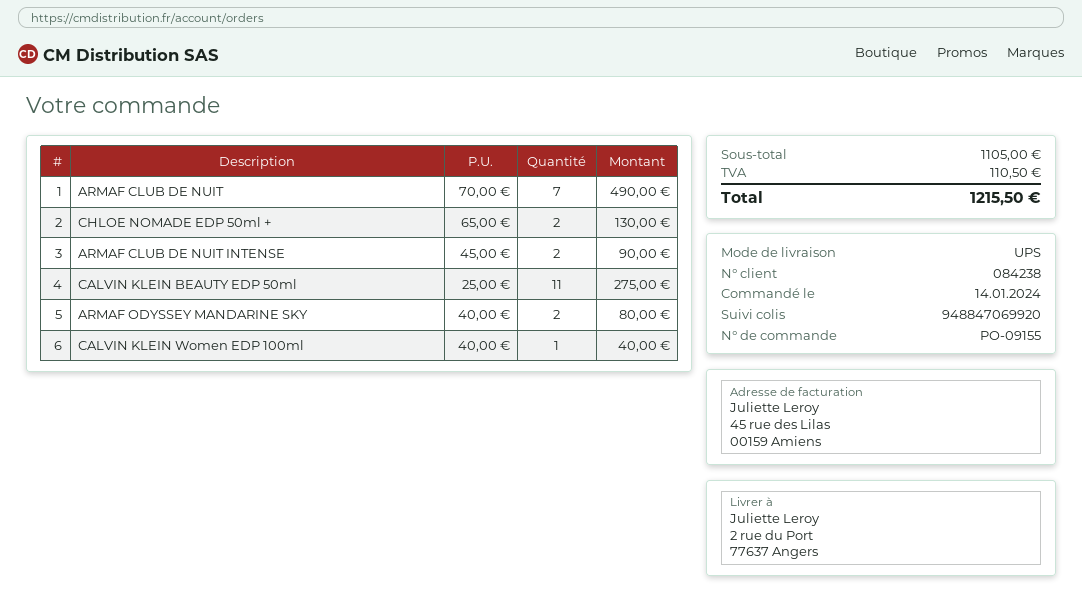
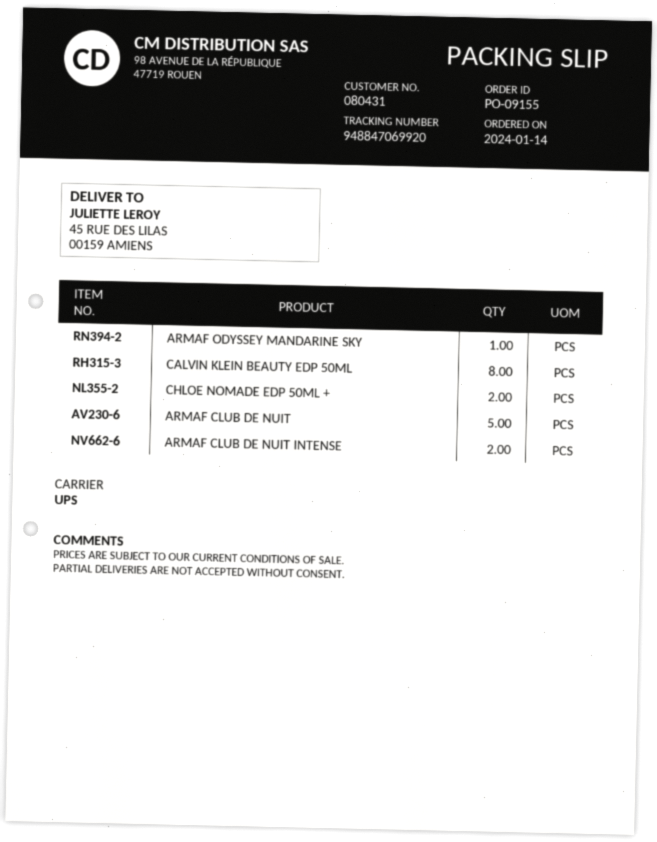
customer number: 084238 -> 080431
ship to: 2 rue du Port, 77637 Angers -> 45 RUE DES LILAS, 00159 AMIENS
ARMAF CLUB DE NUIT: 7 -> 5
CALVIN KLEIN BEAUTY EDP 50ml: 11 -> 8
ARMAF ODYSSEY MANDARINE SKY: 2 -> 1
CALVIN KLEIN Women EDP 100ml: 1 -> none

